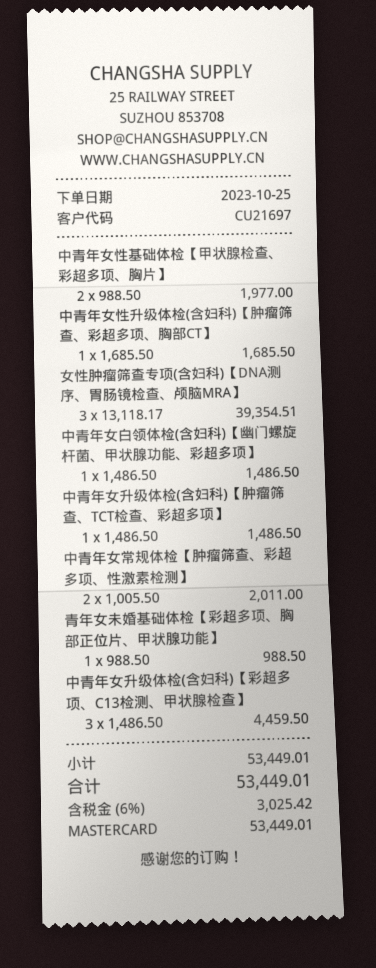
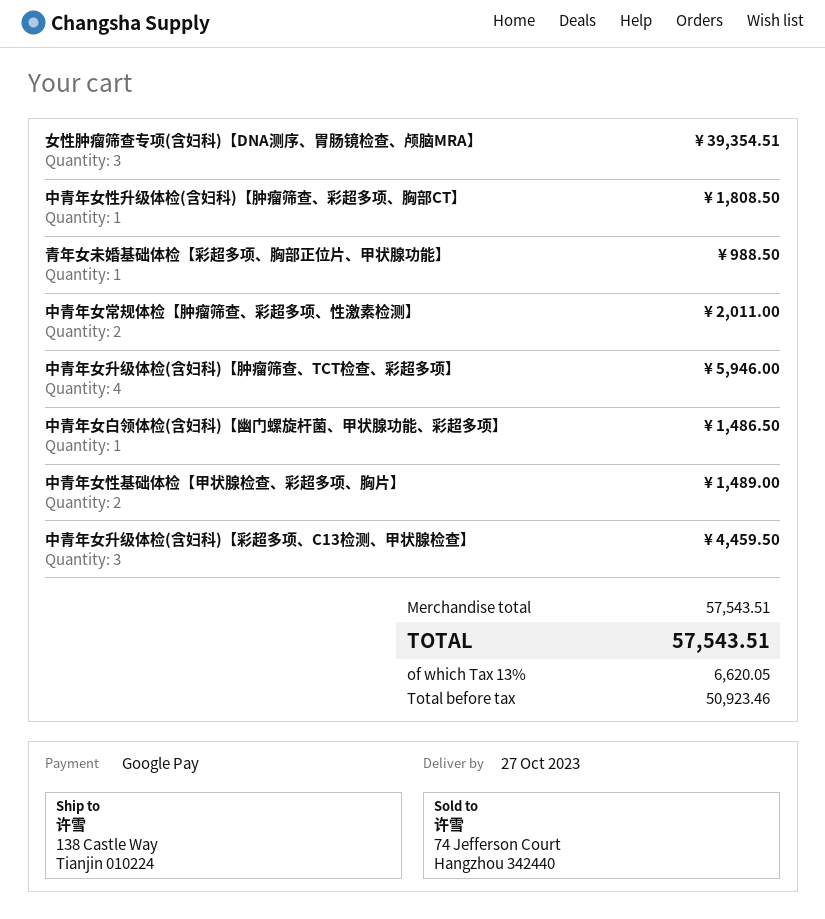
payment method: Mastercard -> Google Pay
中青年女性基础体检【甲状腺检查、彩超多项、胸片】: 2 for 1977.00 -> 2 for 1489.00
中青年女性升级体检(含妇科)【肿瘤筛查、彩超多项、胸部CT】: 1 for 1685.50 -> 1 for 1808.50
中青年女升级体检(含妇科)【肿瘤筛查、TCT检查、彩超多项】: 1 for 1486.50 -> 4 for 5946.00
subtotal: 53449.01 -> 57543.51
tax: 6% = 3025.42 -> 13% = 6620.05
total: 53449.01 -> 57543.51

